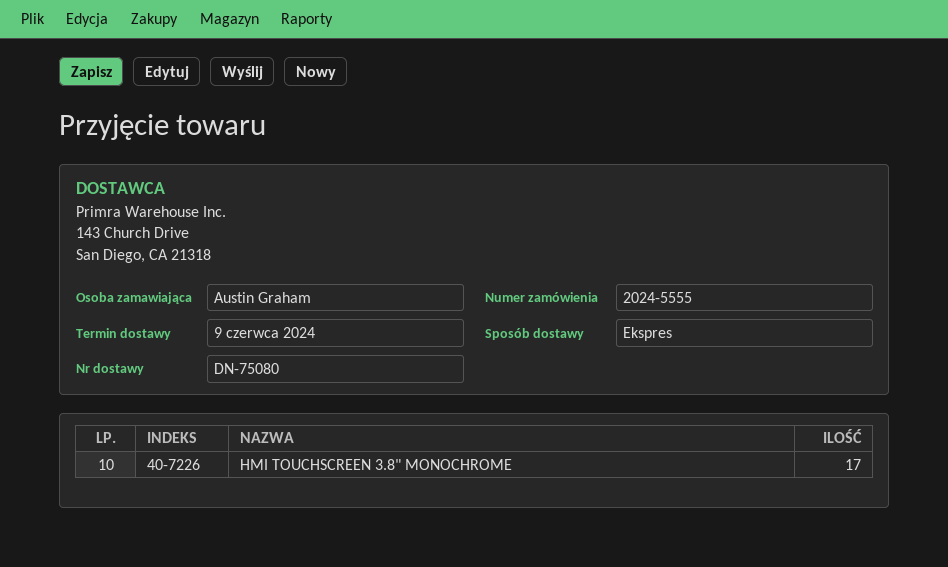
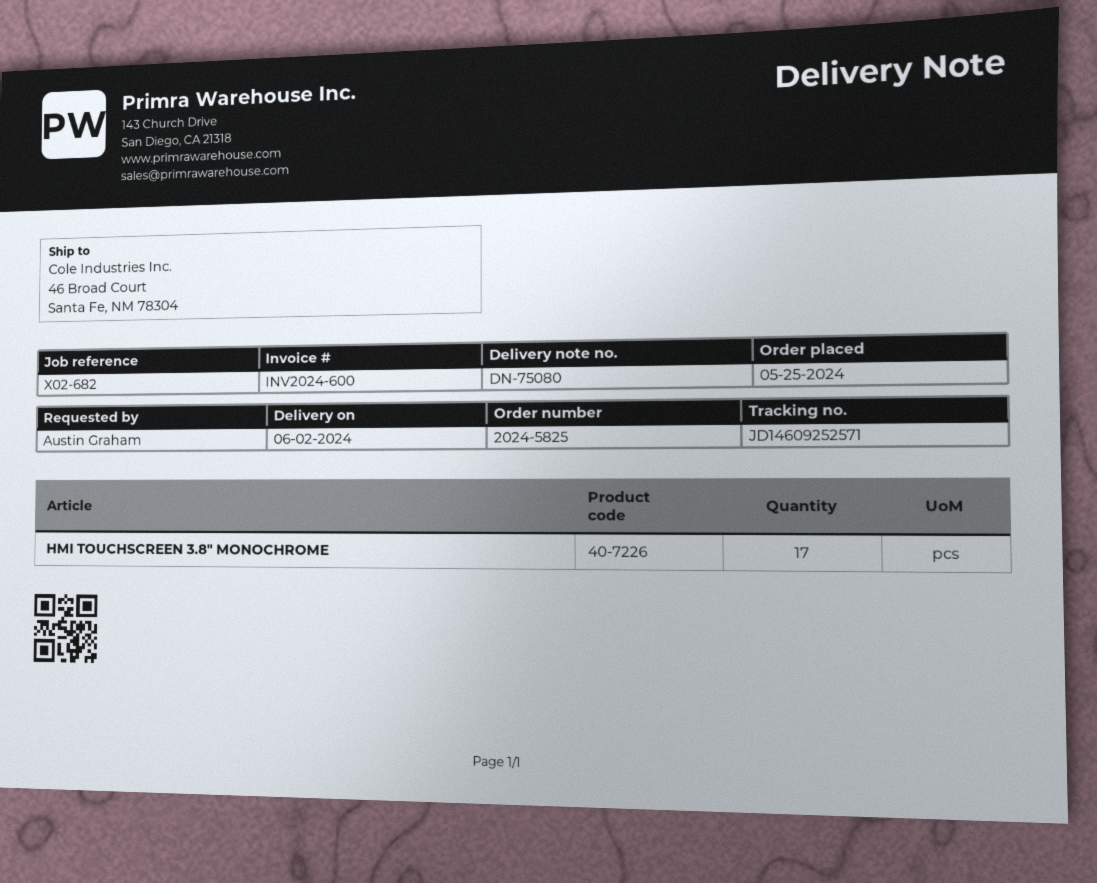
order number: 2024-5555 -> 2024-5825
delivery date: 2024-06-09 -> 2024-06-02

